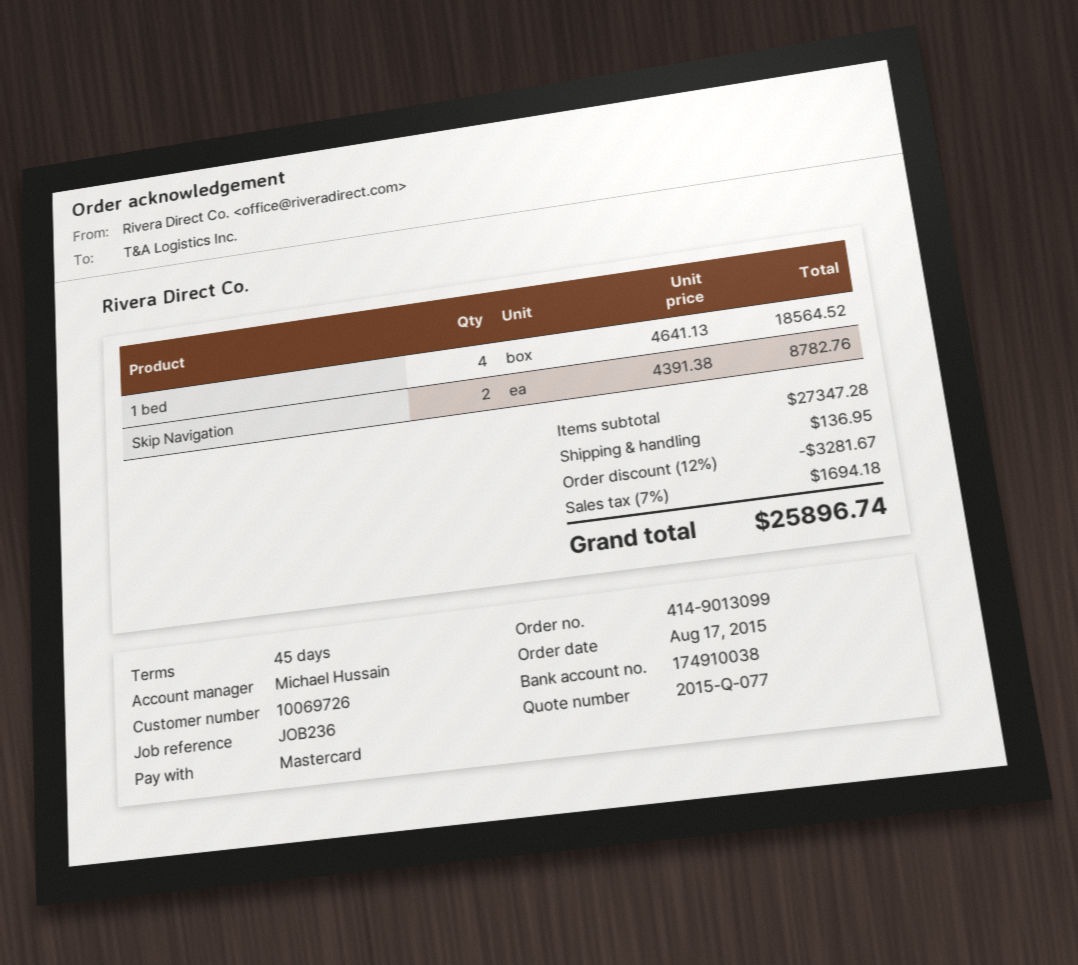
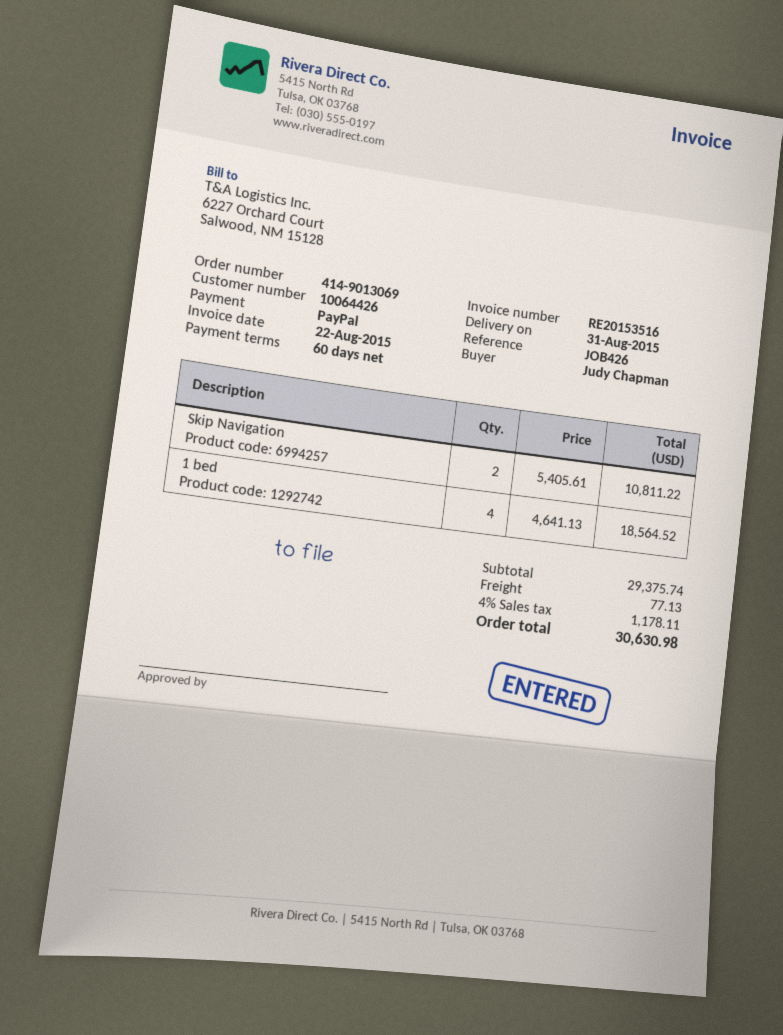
order number: 414-9013099 -> 414-9013069
payment terms: 45 days -> 60 days
customer number: 10069726 -> 10064426
reference: JOB236 -> JOB426
payment method: Mastercard -> PayPal
Skip Navigation: 2 x 4391.38 = 8782.76 -> 2 x 5405.61 = 10811.22
subtotal: 27347.28 -> 29375.74
discount: 12% = 3281.67 -> none
shipping: 136.95 -> 77.13
tax: 7% = 1694.18 -> 4% = 1178.11
total: 25896.74 -> 30630.98

